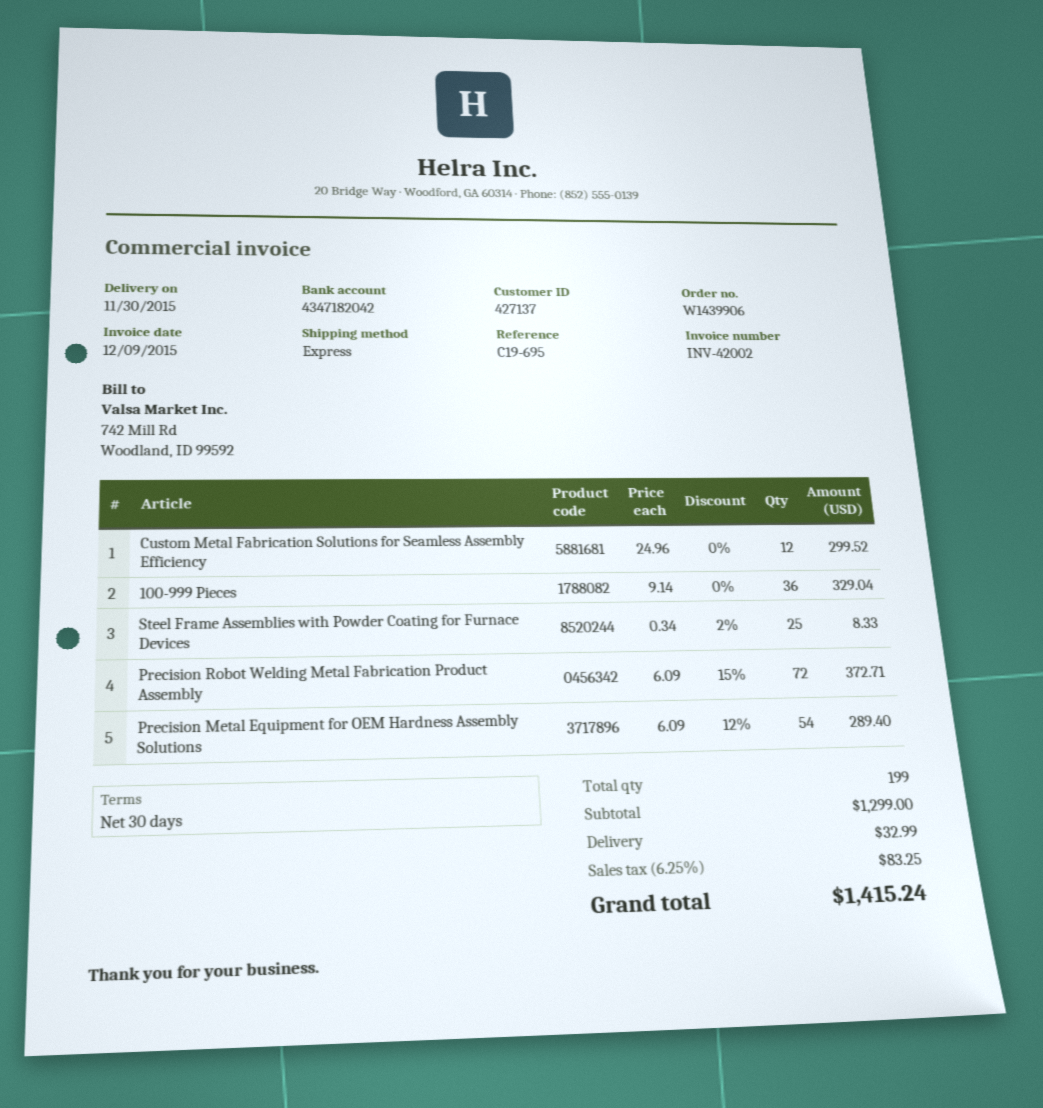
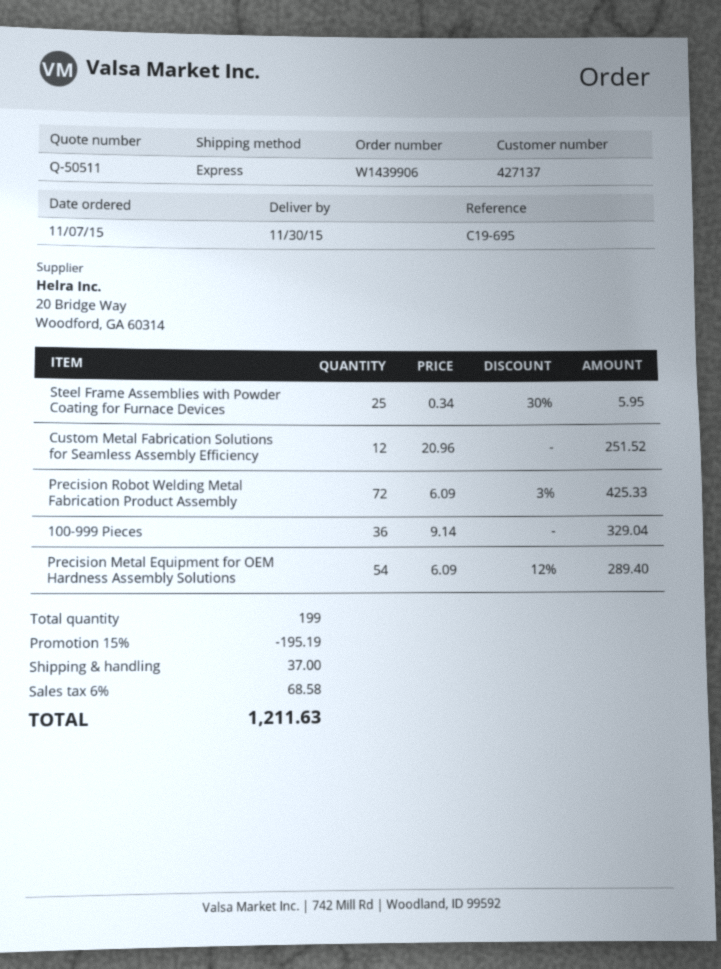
Custom Metal Fabrication Solutions for Seamless Assembly Efficiency: 12 x 24.96 = 299.52 -> 12 x 20.96 = 251.52
Steel Frame Assemblies with Powder Coating for Furnace Devices: 25 x 0.34 - 2% = 8.33 -> 25 x 0.34 - 30% = 5.95
Precision Robot Welding Metal Fabrication Product Assembly: 72 x 6.09 - 15% = 372.71 -> 72 x 6.09 - 3% = 425.33
discount: none -> 15% = 195.19
shipping: 32.99 -> 37.00
tax: 6.25% = 83.25 -> 6% = 68.58
total: 1415.24 -> 1211.63

